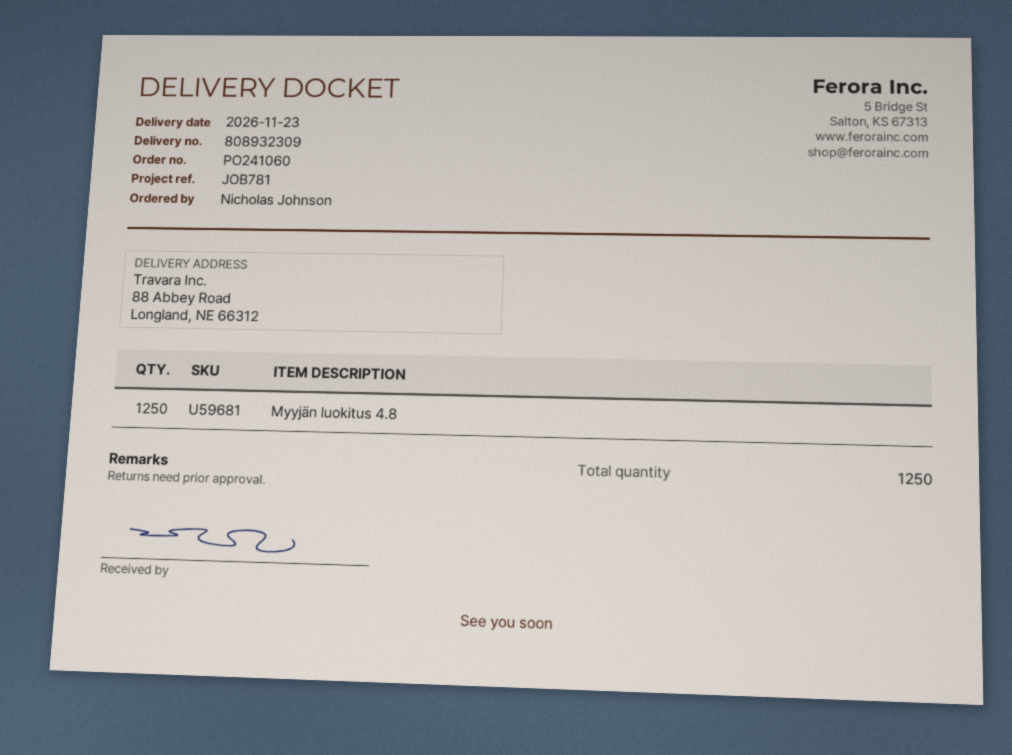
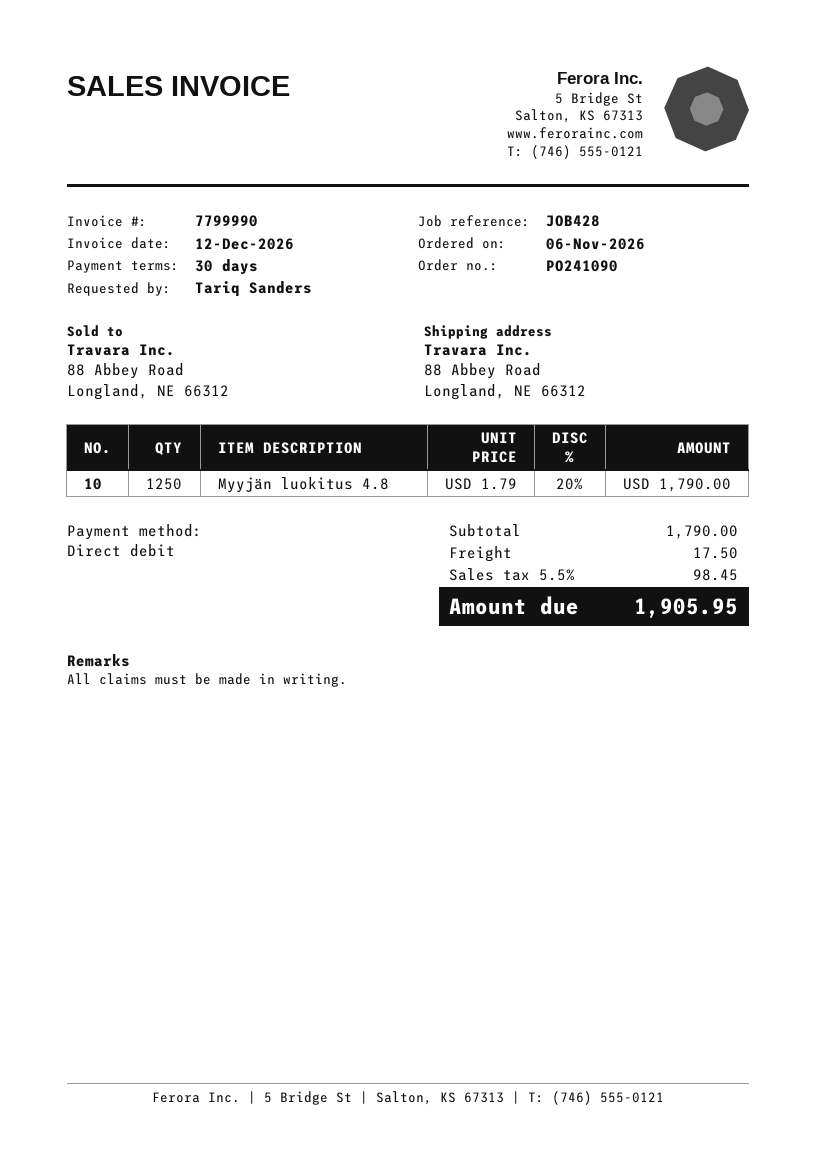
order number: PO241060 -> PO241090
reference: JOB781 -> JOB428
ordered by: Nicholas Johnson -> Tariq Sanders

